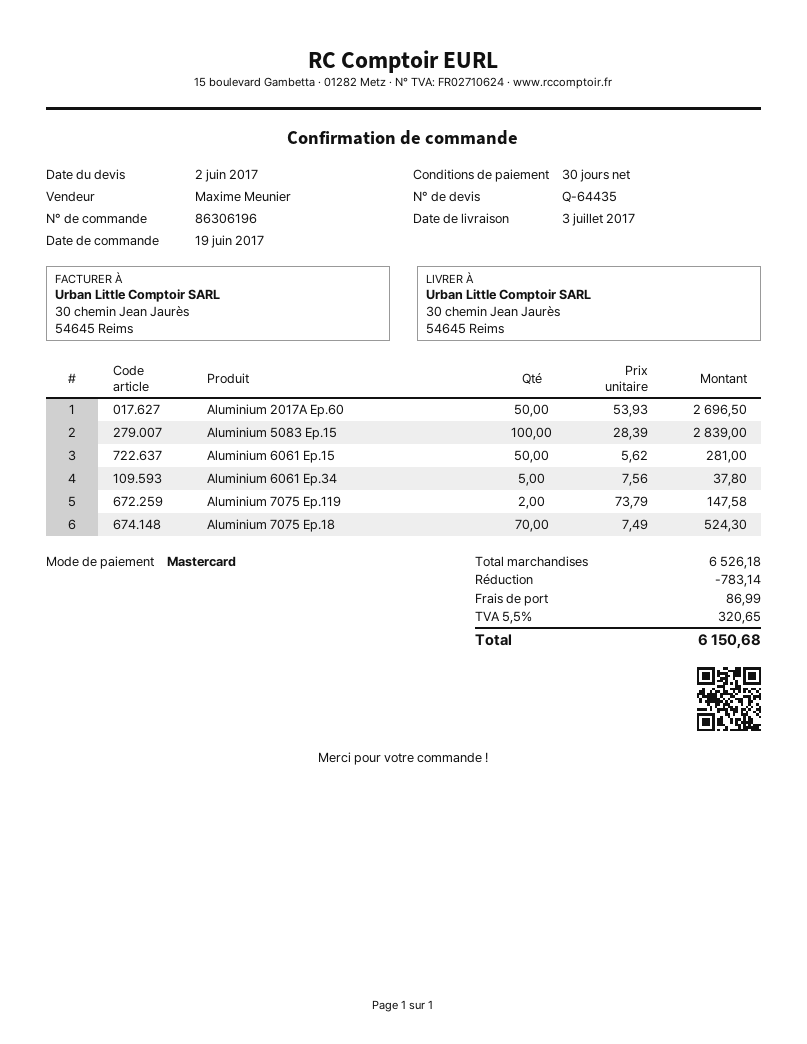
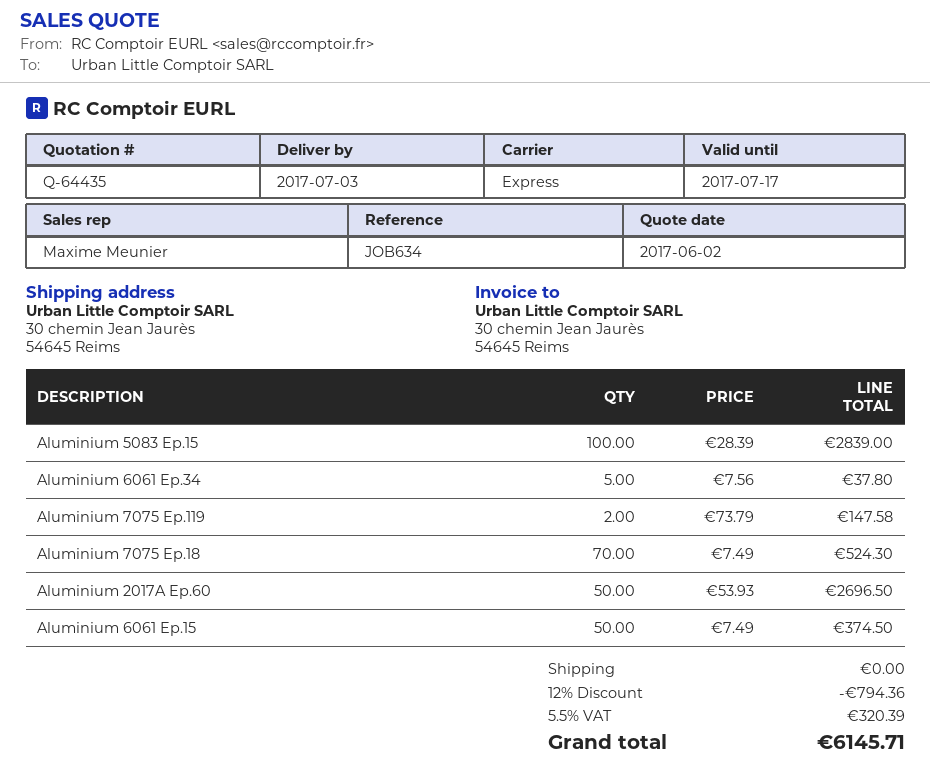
Aluminium 6061 Ep.15: 50 x 5.62 = 281.00 -> 50 x 7.49 = 374.50
discount: 783.14 -> 794.36
shipping: 86.99 -> 0.00
tax: 5.5% = 320.65 -> 5.5% = 320.39
total: 6150.68 -> 6145.71

